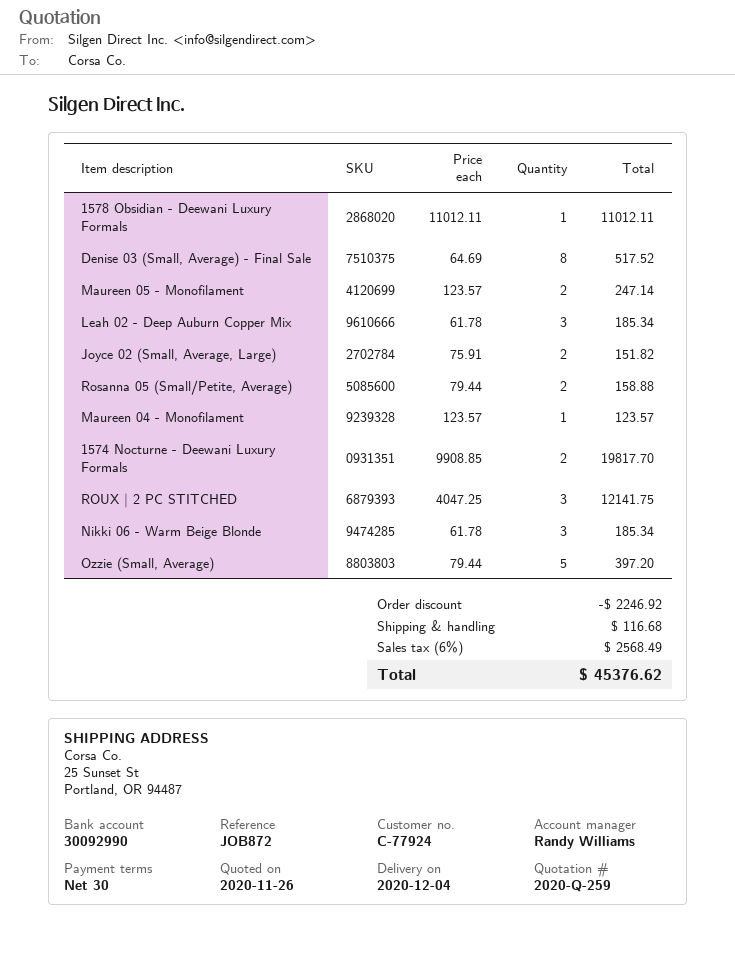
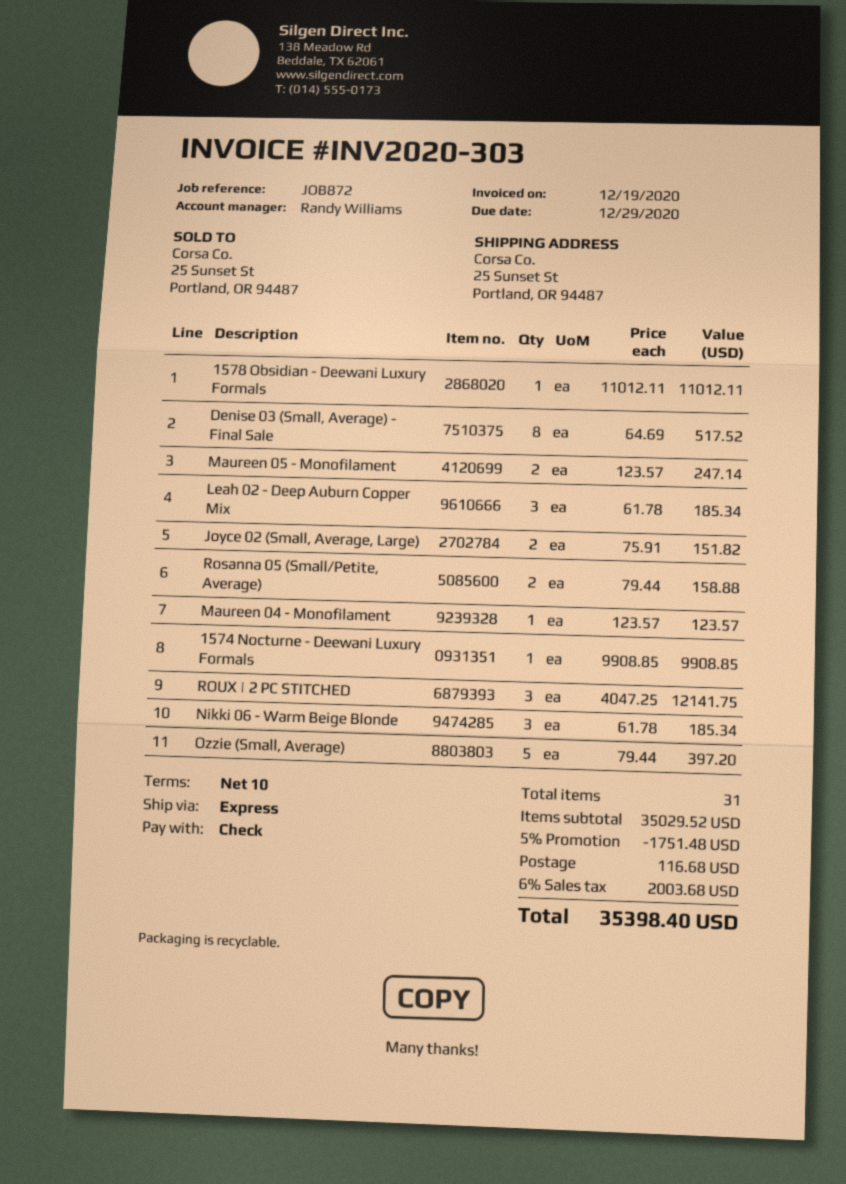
payment terms: 30 days -> 10 days
1574 Nocturne - Deewani Luxury Formals: 2 x 9908.85 = 19817.70 -> 1 x 9908.85 = 9908.85
discount: 2246.92 -> 1751.48
tax: 6% = 2568.49 -> 6% = 2003.68
total: 45376.62 -> 35398.40

